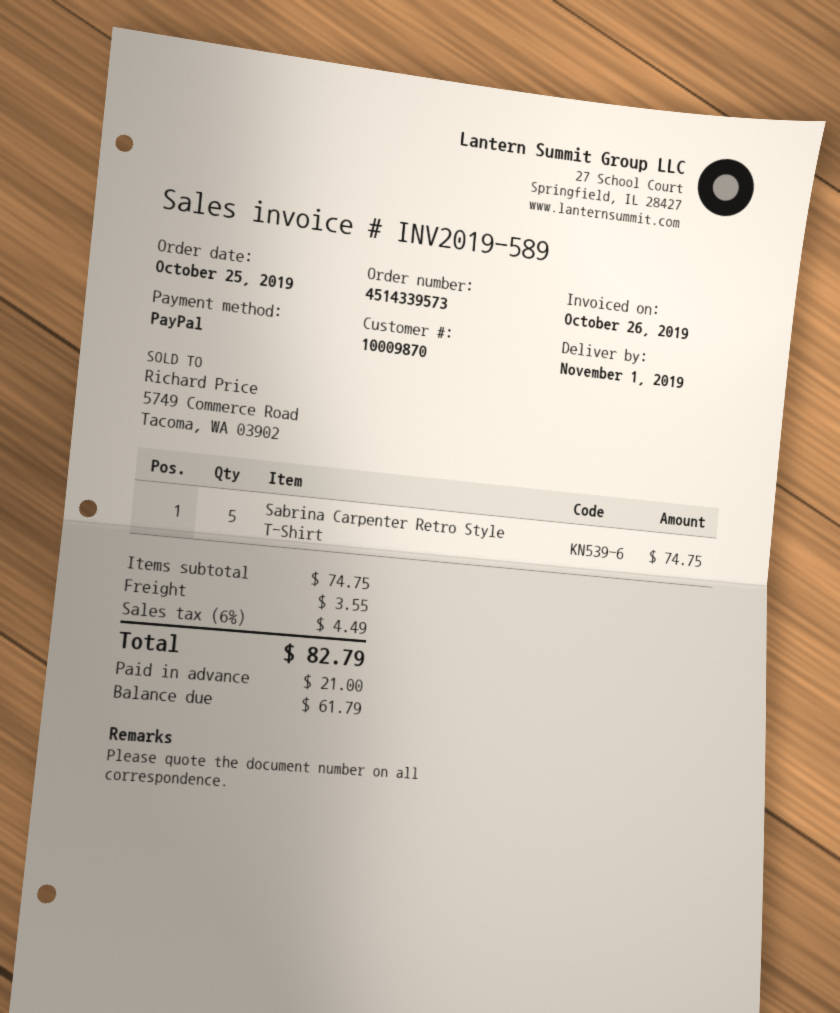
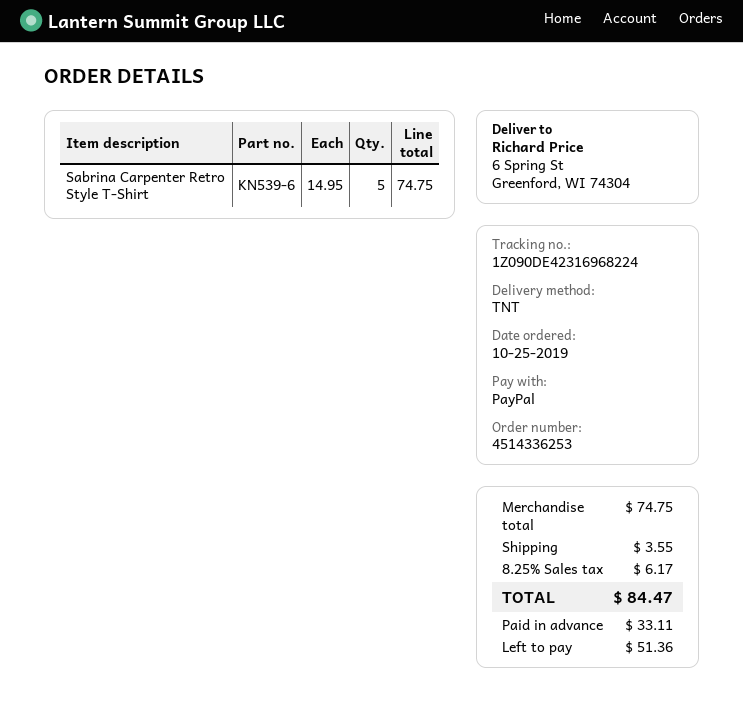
order number: 4514339573 -> 4514336253
tax: 6% = 4.49 -> 8.25% = 6.17
total: 82.79 -> 84.47
deposit: 21.00 -> 33.11
balance: 61.79 -> 51.36

